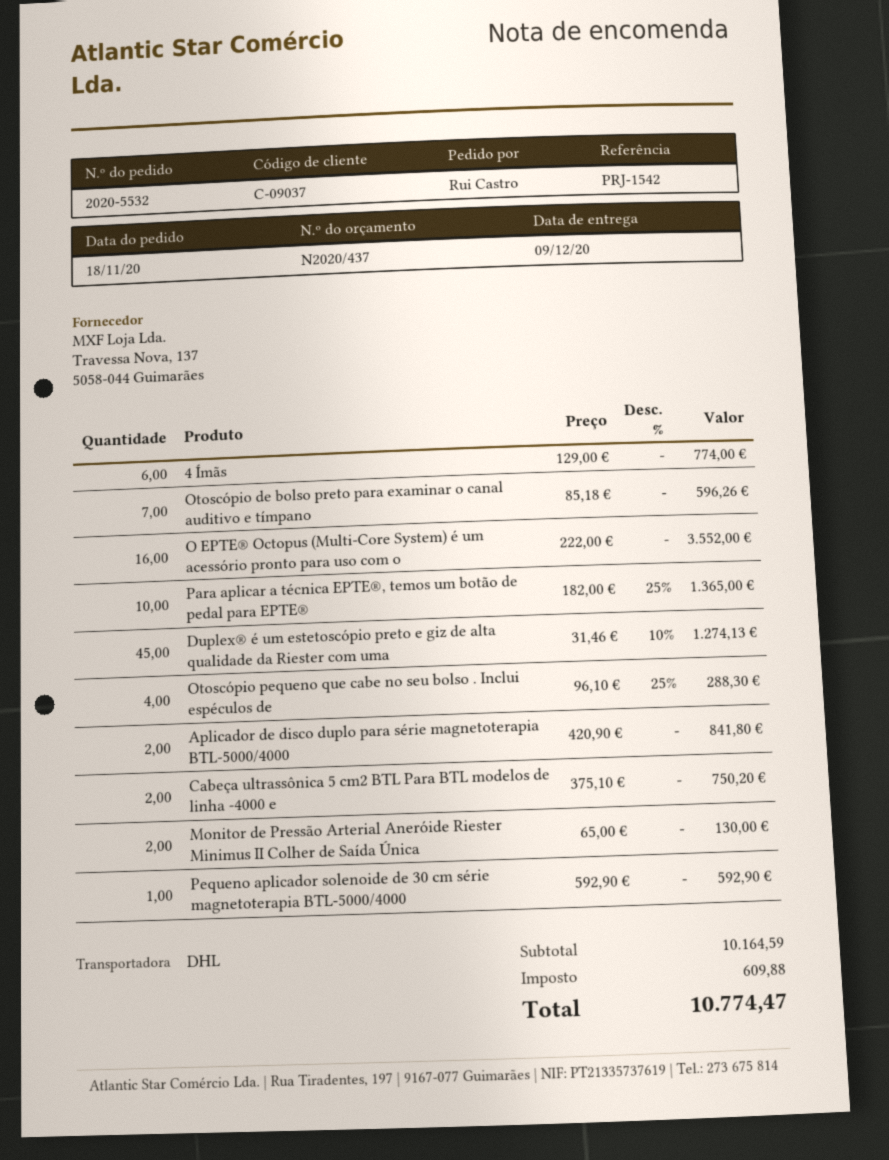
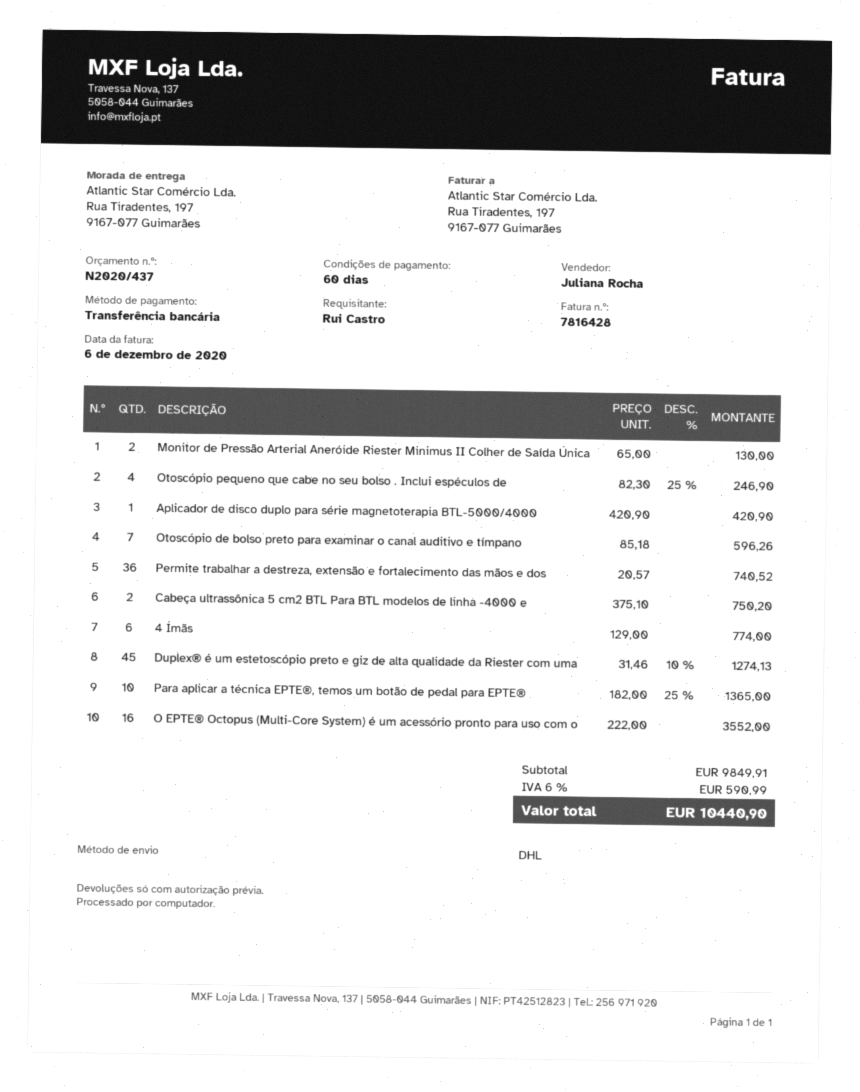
Otoscópio pequeno que cabe no seu bolso . Inclui espéculos de: 4 x 96.10 - 25% = 288.30 -> 4 x 82.30 - 25% = 246.90
Aplicador de disco duplo para série magnetoterapia BTL-5000/4000: 2 x 420.90 = 841.80 -> 1 x 420.90 = 420.90
Pequeno aplicador solenoide de 30 cm série magnetoterapia BTL-5000/4000: 1 x 592.90 = 592.90 -> none
Permite trabalhar a destreza, extensão e fortalecimento das mãos e dos: none -> 36 x 20.57 = 740.52
subtotal: 10164.59 -> 9849.91
tax: 609.88 -> 590.99
total: 10774.47 -> 10440.90

